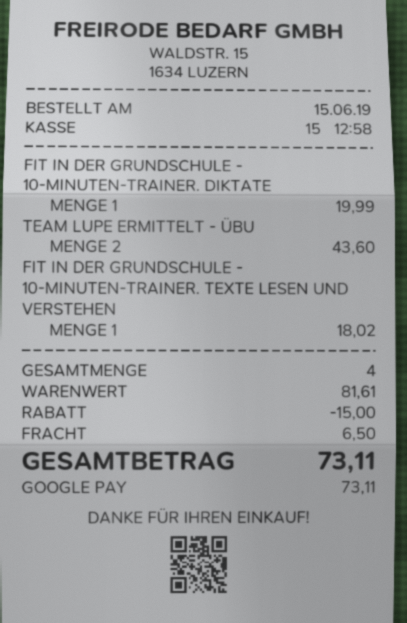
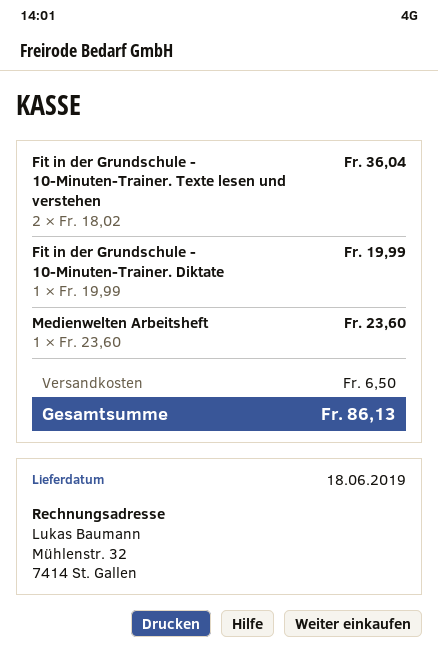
TEAM LUPE ERMITTELT - ÜBU: 2 for 43.60 -> none
FIT IN DER GRUNDSCHULE - 10-MINUTEN-TRAINER. TEXTE LESEN UND VERSTEHEN: 1 for 18.02 -> 2 for 36.04
Medienwelten Arbeitsheft: none -> 1 for 23.60
discount: 15.00 -> none
total: 73.11 -> 86.13

